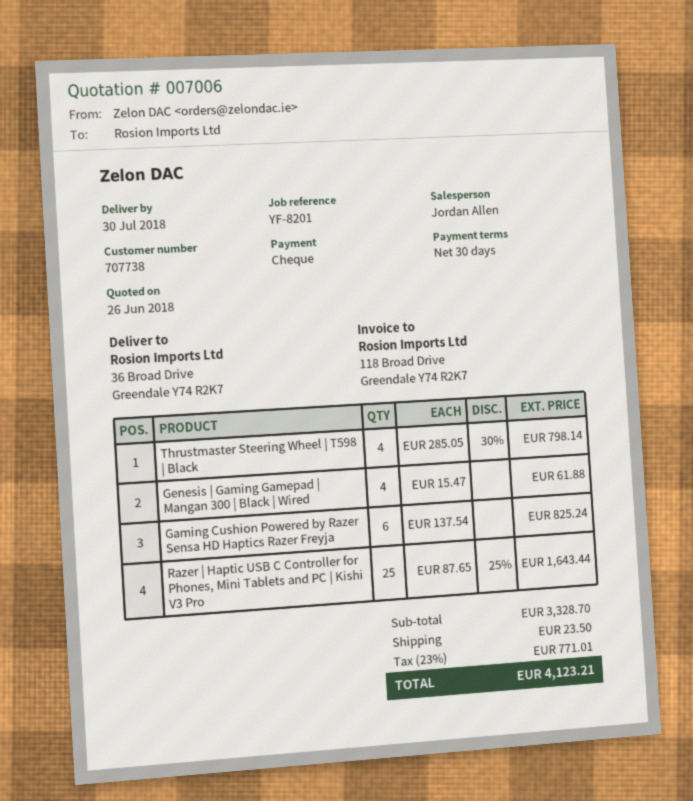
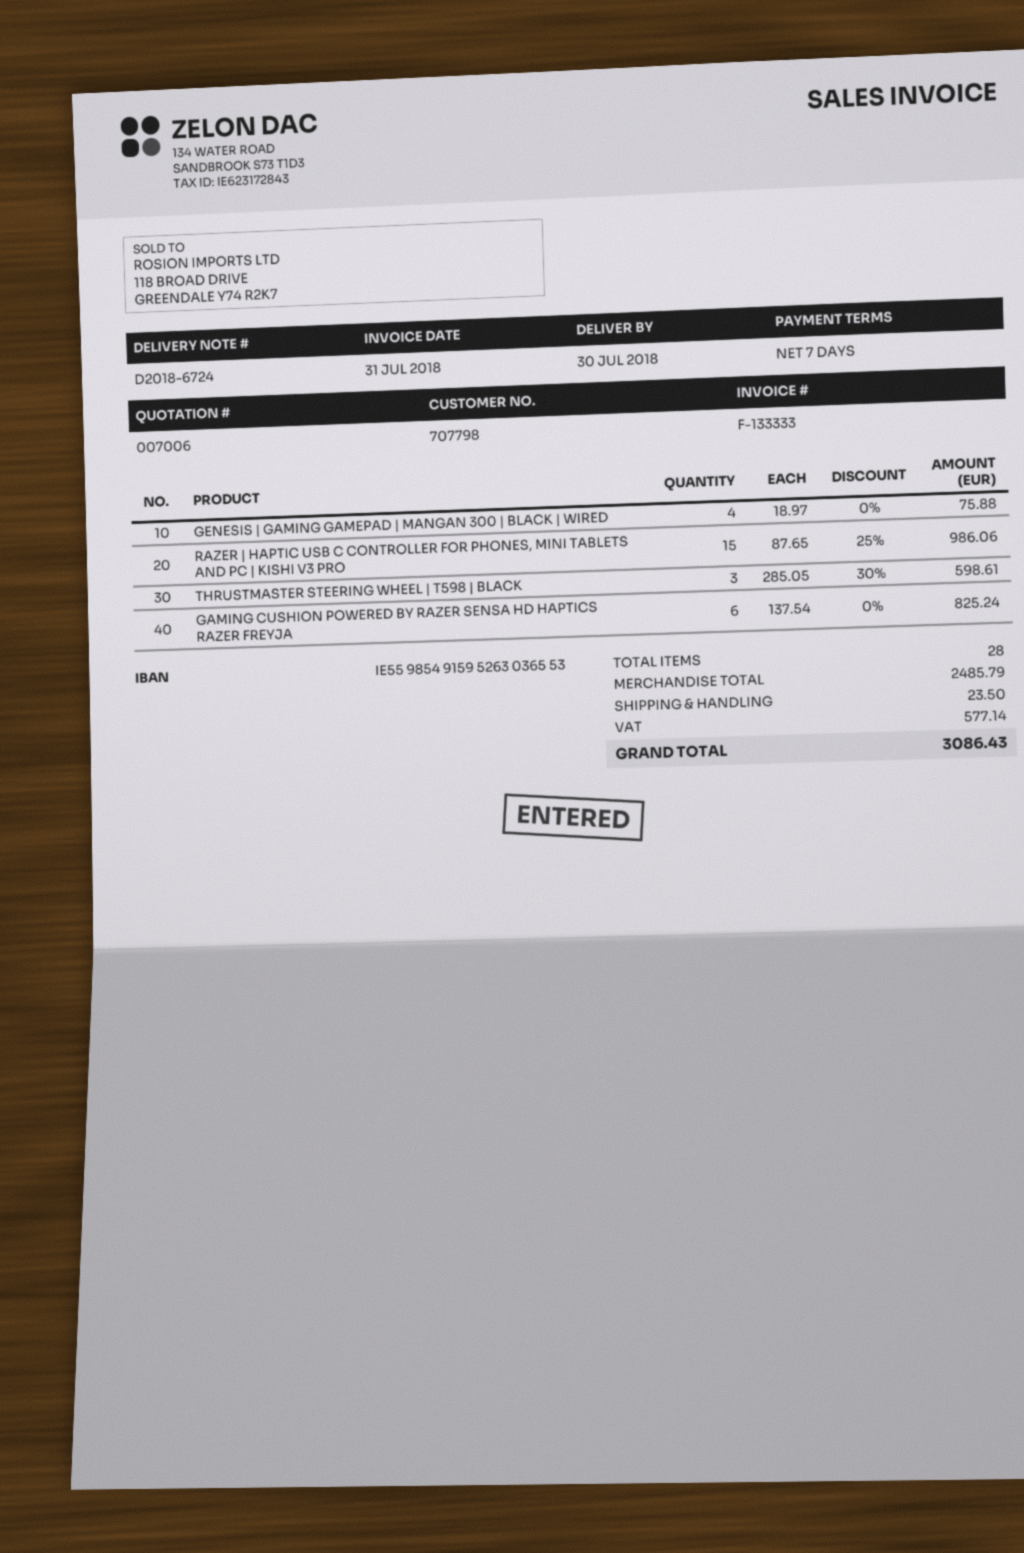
payment terms: 30 days -> 7 days
customer number: 707738 -> 707798
Thrustmaster Steering Wheel | T598 | Black: 4 x 285.05 - 30% = 798.14 -> 3 x 285.05 - 30% = 598.61
Genesis | Gaming Gamepad | Mangan 300 | Black | Wired: 4 x 15.47 = 61.88 -> 4 x 18.97 = 75.88
Razer | Haptic USB C Controller for Phones, Mini Tablets and PC | Kishi V3 Pro: 25 x 87.65 - 25% = 1643.44 -> 15 x 87.65 - 25% = 986.06
subtotal: 3328.70 -> 2485.79
tax: 771.01 -> 577.14
total: 4123.21 -> 3086.43

